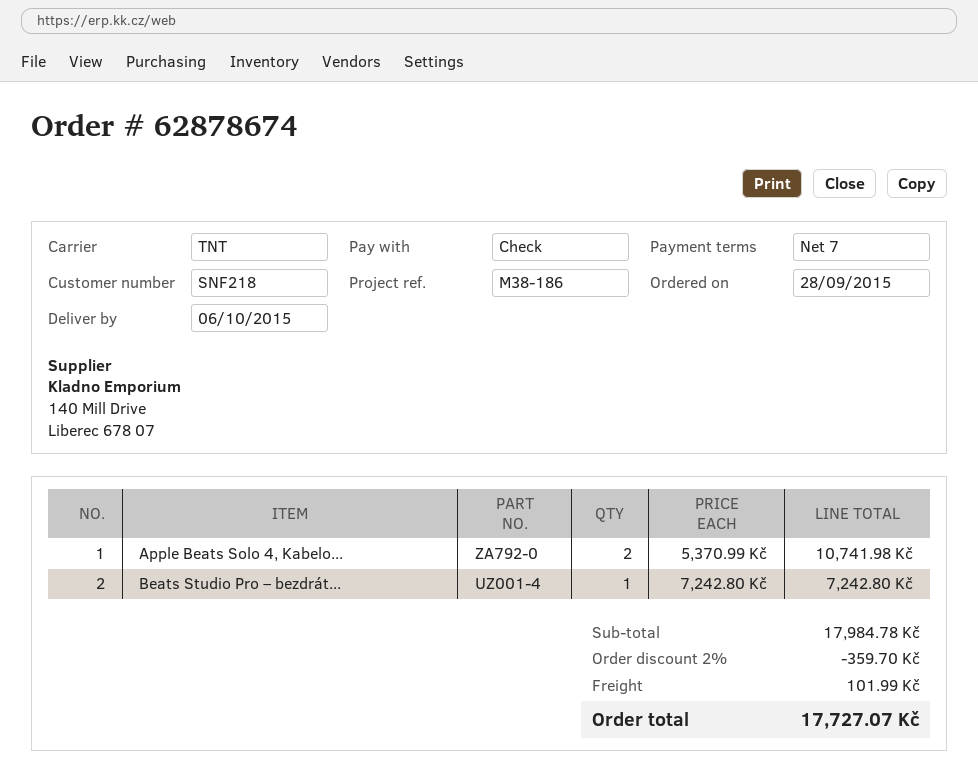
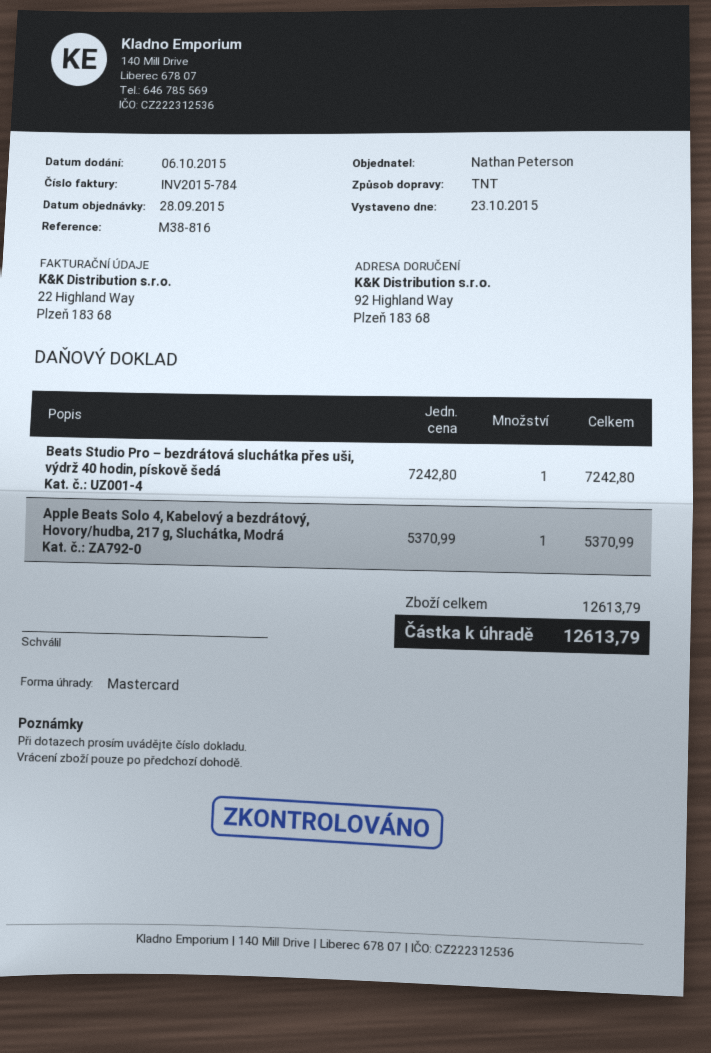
reference: M38-186 -> M38-816
payment method: cheque -> Mastercard
Apple Beats Solo 4, Kabelo...: 2 x 5370.99 = 10741.98 -> 1 x 5370.99 = 5370.99
subtotal: 17984.78 -> 12613.79
discount: 2% = 359.70 -> none
shipping: 101.99 -> none
total: 17727.07 -> 12613.79

